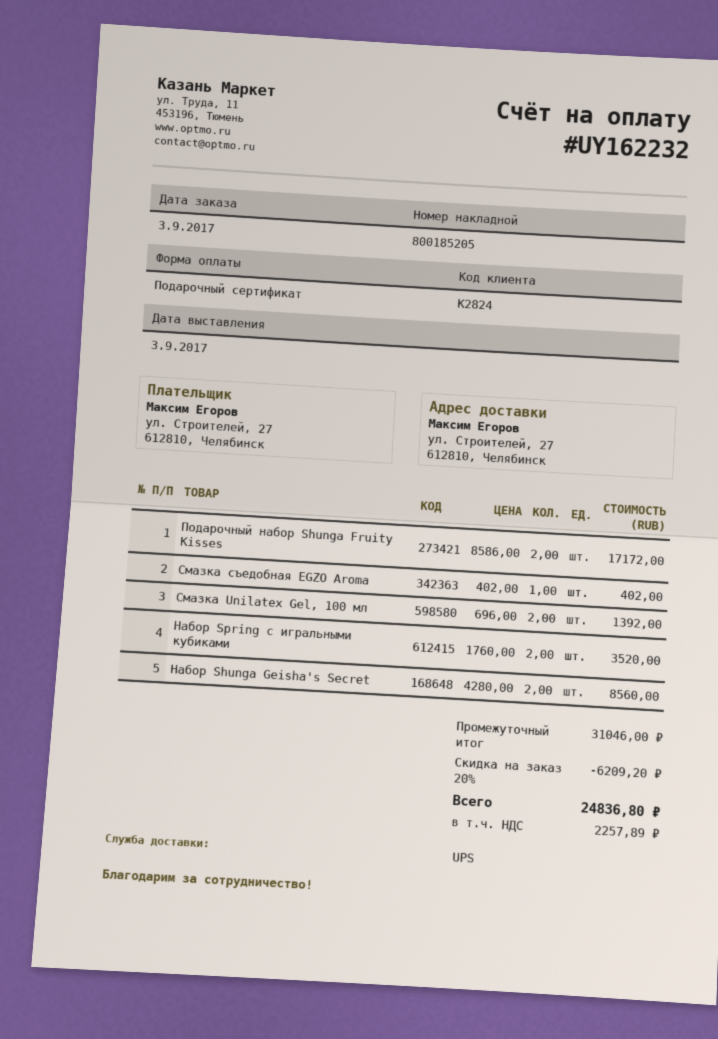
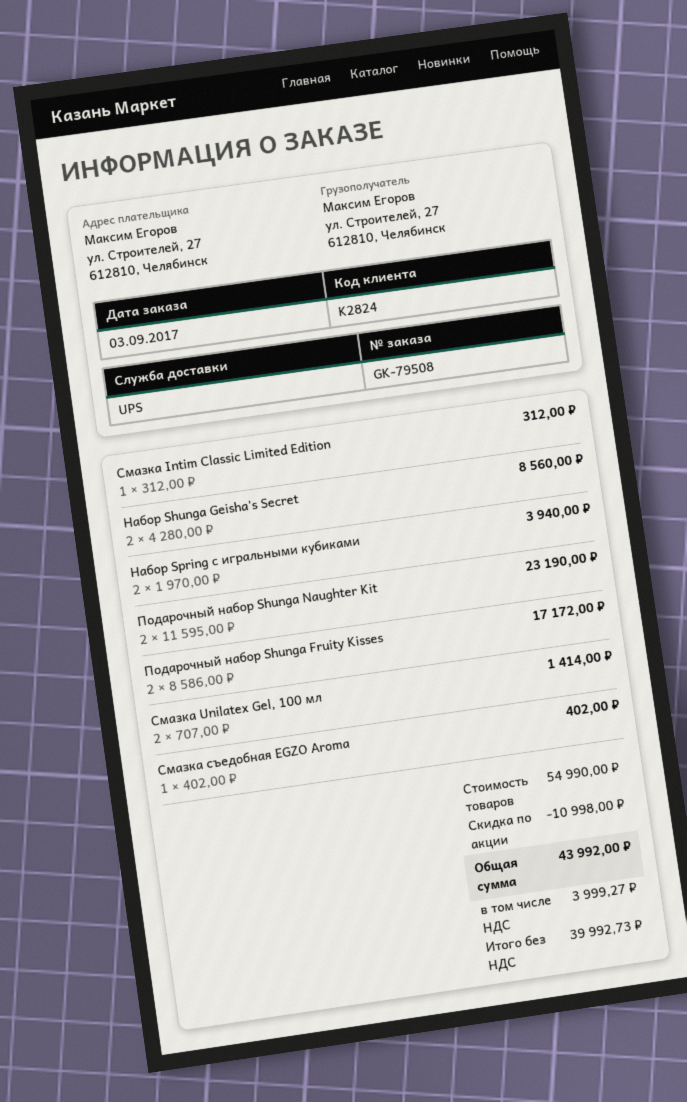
Смазка Unilatex Gel, 100 мл: 2 x 696.00 = 1392.00 -> 2 x 707.00 = 1414.00
Набор Spring с игральными кубиками: 2 x 1760.00 = 3520.00 -> 2 x 1970.00 = 3940.00
Смазка Intim Classic Limited Edition: none -> 1 x 312.00 = 312.00
Подарочный набор Shunga Naughter Kit: none -> 2 x 11595.00 = 23190.00
subtotal: 31046.00 -> 54990.00
discount: 6209.20 -> 10998.00
tax: 2257.89 -> 3999.27
total: 24836.80 -> 43992.00

